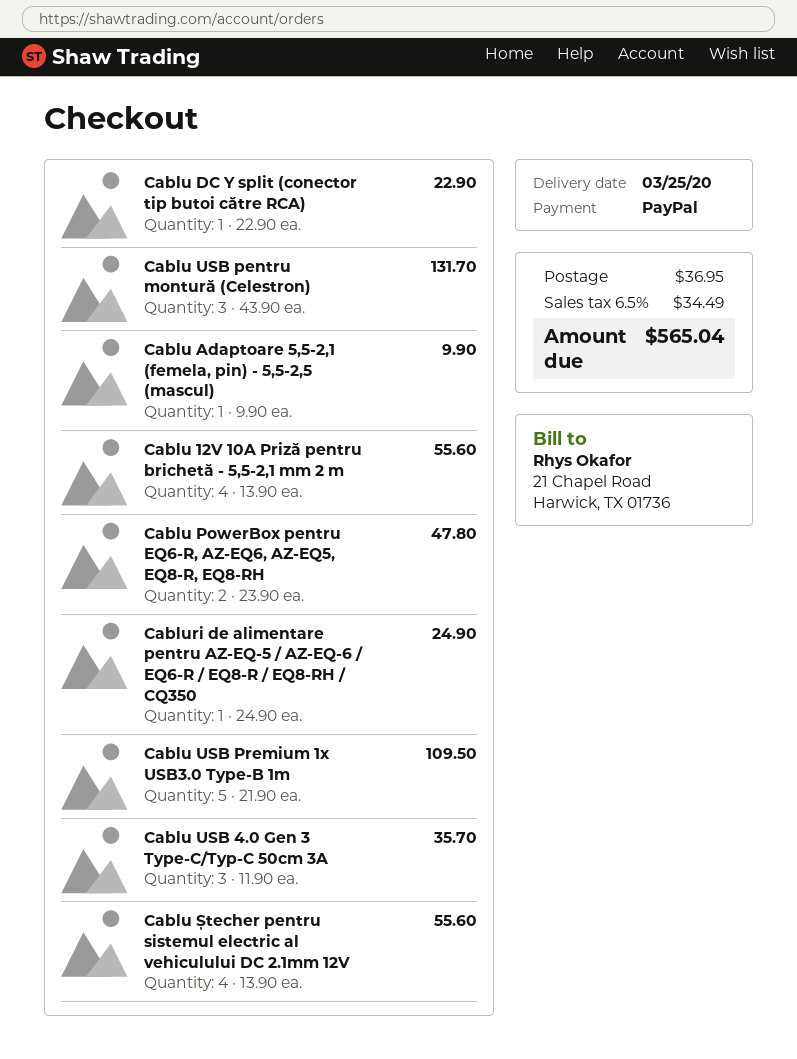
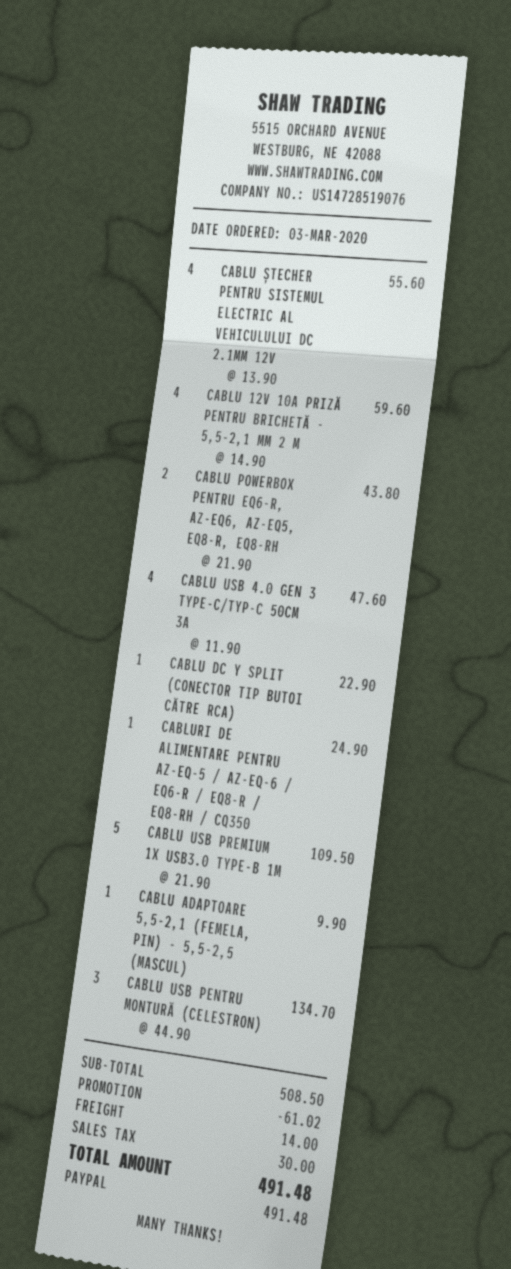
Cablu USB pentru montură (Celestron): 3 x 43.90 = 131.70 -> 3 x 44.90 = 134.70
Cablu 12V 10A Priză pentru brichetă - 5,5-2,1 mm 2 m: 4 x 13.90 = 55.60 -> 4 x 14.90 = 59.60
Cablu PowerBox pentru EQ6-R, AZ-EQ6, AZ-EQ5, EQ8-R, EQ8-RH: 2 x 23.90 = 47.80 -> 2 x 21.90 = 43.80
Cablu USB 4.0 Gen 3 Type-C/Typ-C 50cm 3A: 3 x 11.90 = 35.70 -> 4 x 11.90 = 47.60
discount: none -> 61.02
shipping: 36.95 -> 14.00
tax: 34.49 -> 30.00
total: 565.04 -> 491.48

